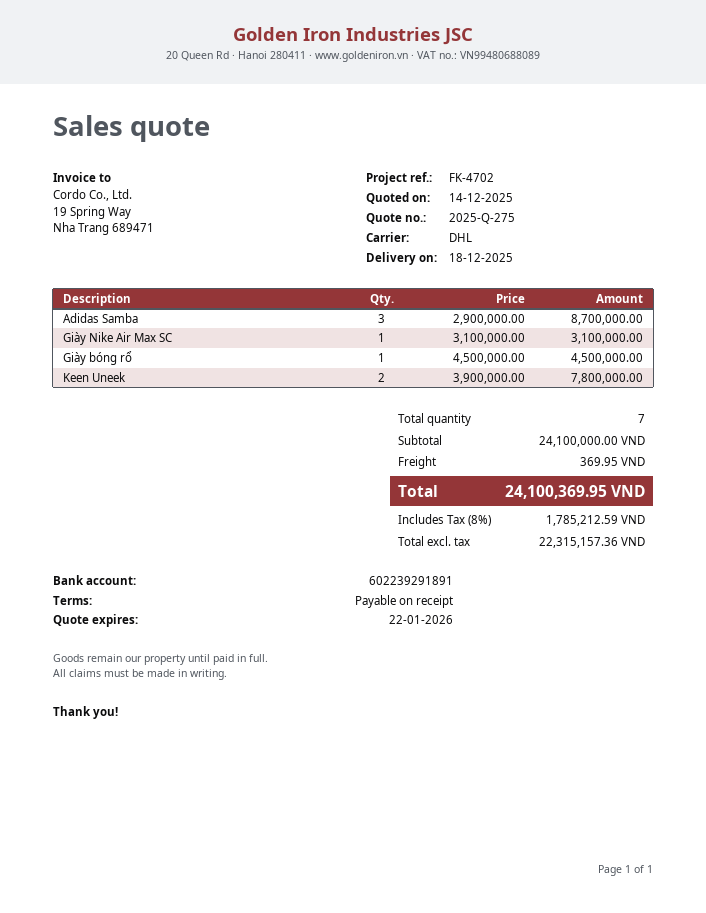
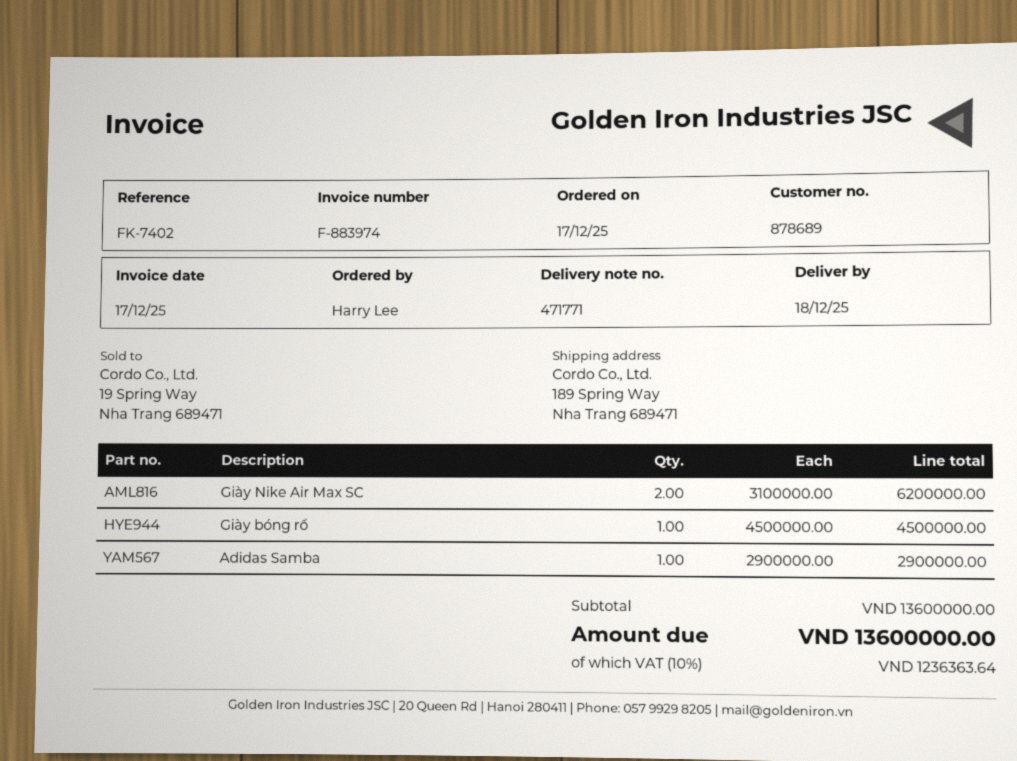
reference: FK-4702 -> FK-7402
Adidas Samba: 3 x 2900000.00 = 8700000.00 -> 1 x 2900000.00 = 2900000.00
Giày Nike Air Max SC: 1 x 3100000.00 = 3100000.00 -> 2 x 3100000.00 = 6200000.00
Keen Uneek: 2 x 3900000.00 = 7800000.00 -> none
subtotal: 24100000.00 -> 13600000.00
shipping: 369.95 -> none
tax: 8% = 1785212.59 -> 10% = 1236363.64
total: 24100369.95 -> 13600000.00

